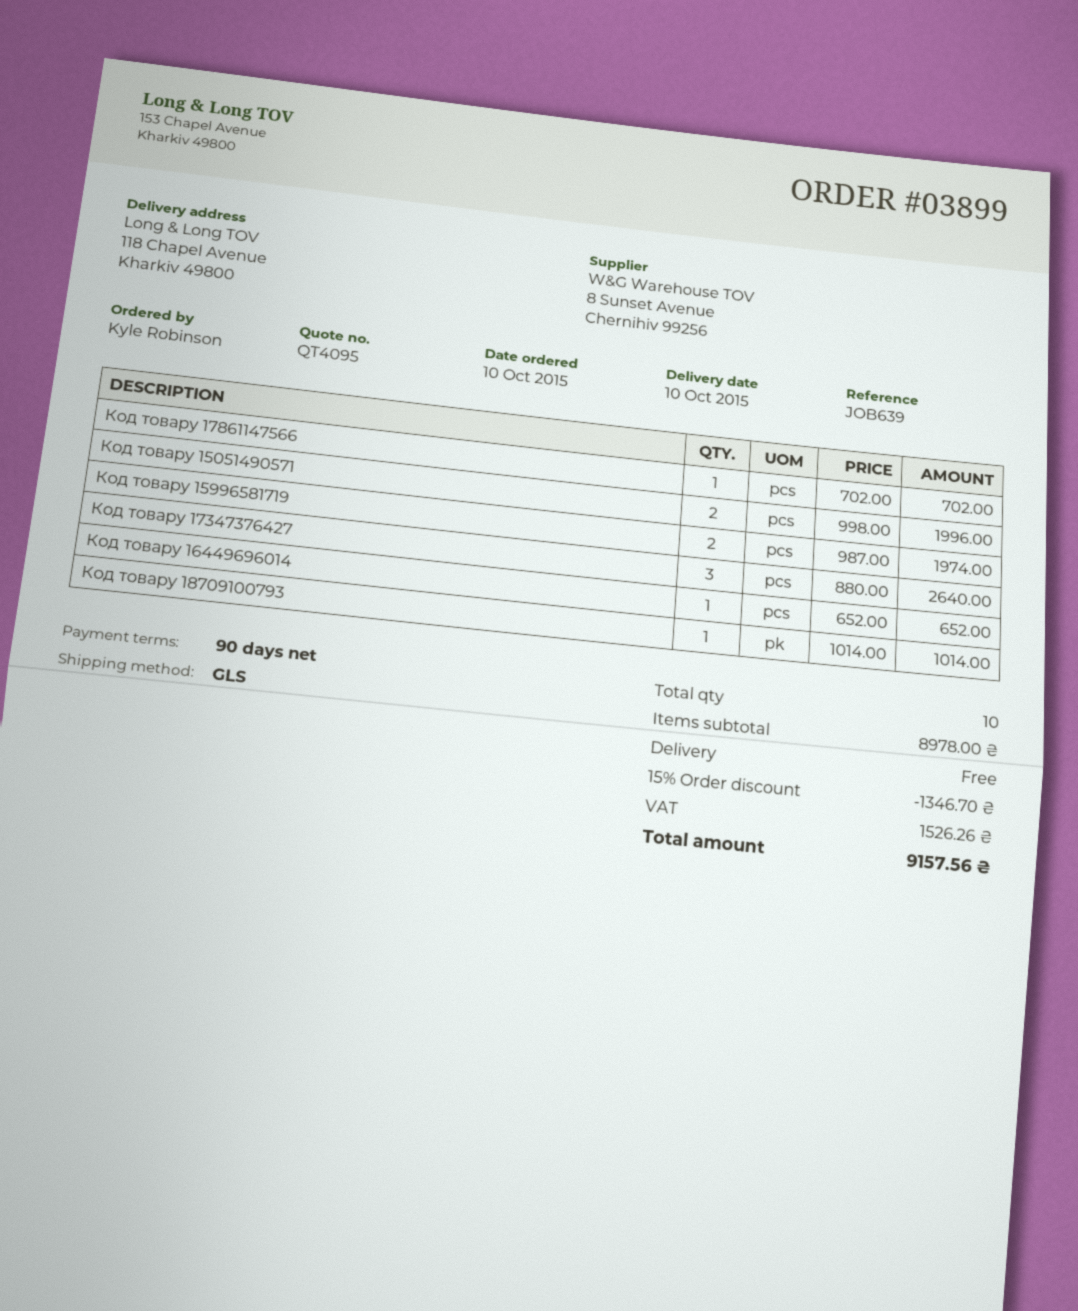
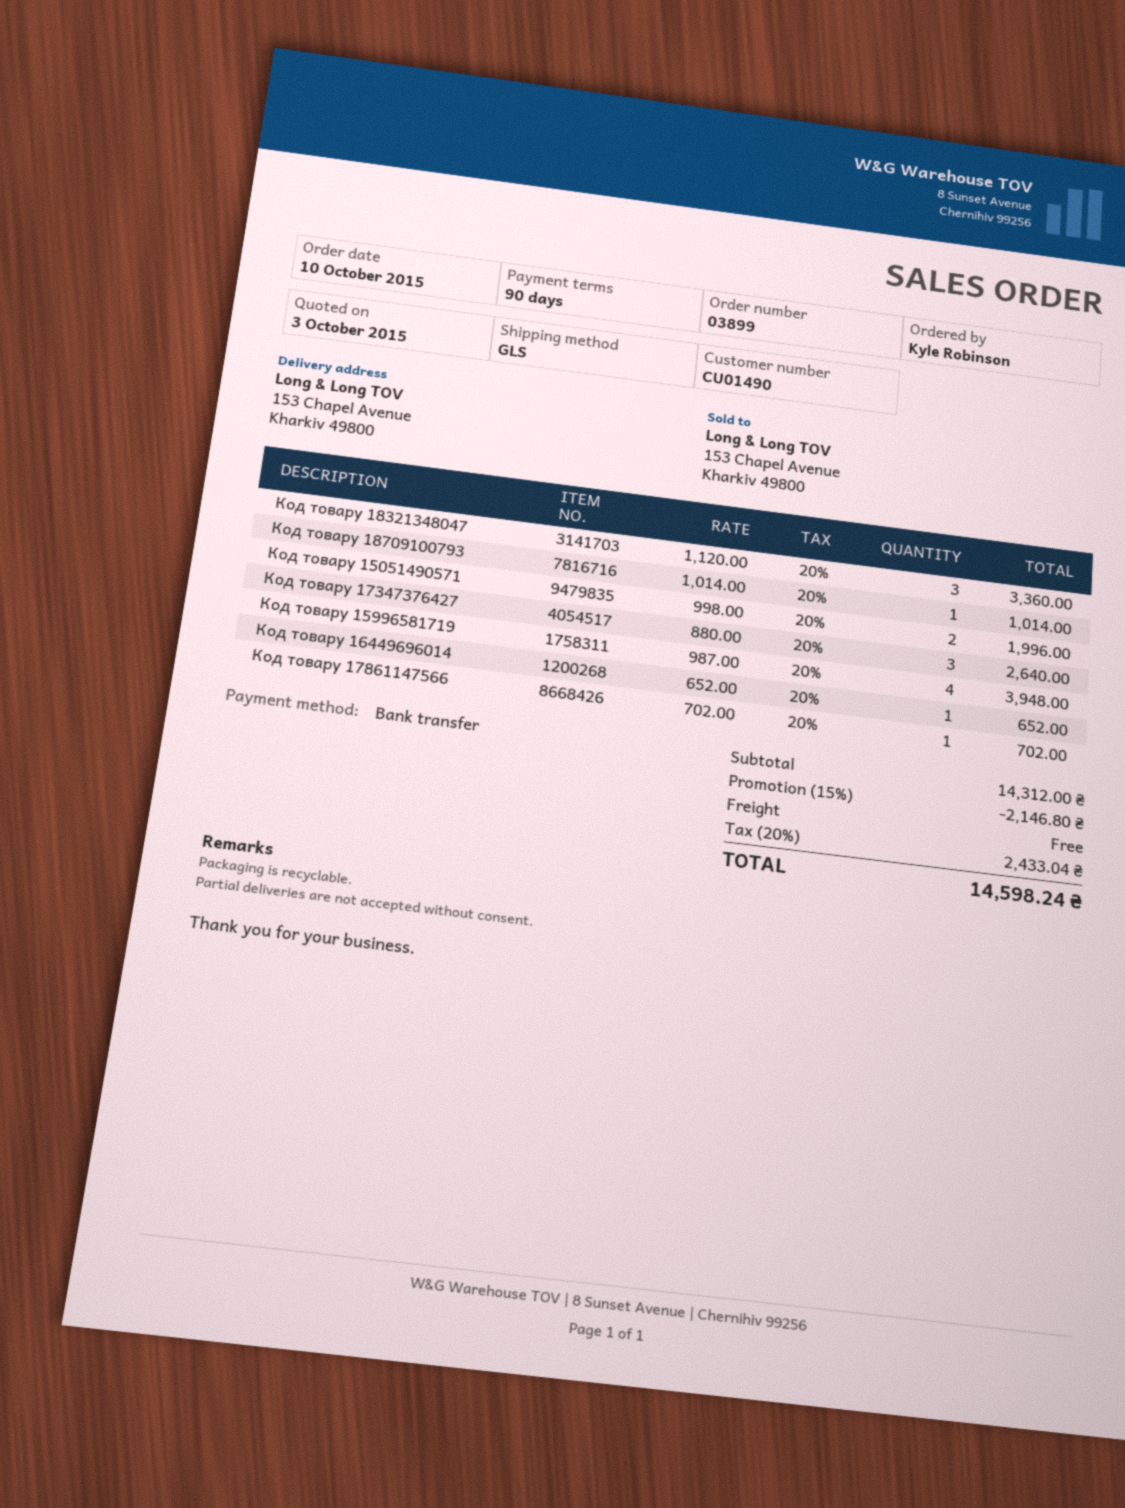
ship to: 118 Chapel Avenue, Kharkiv 49800 -> 153 Chapel Avenue, Kharkiv 49800
Код товару 15996581719: 2 x 987.00 = 1974.00 -> 4 x 987.00 = 3948.00
Код товару 18321348047: none -> 3 x 1120.00 = 3360.00
subtotal: 8978.00 -> 14312.00
discount: 15% = 1346.70 -> 15% = 2146.80
tax: 1526.26 -> 2433.04
total: 9157.56 -> 14598.24

